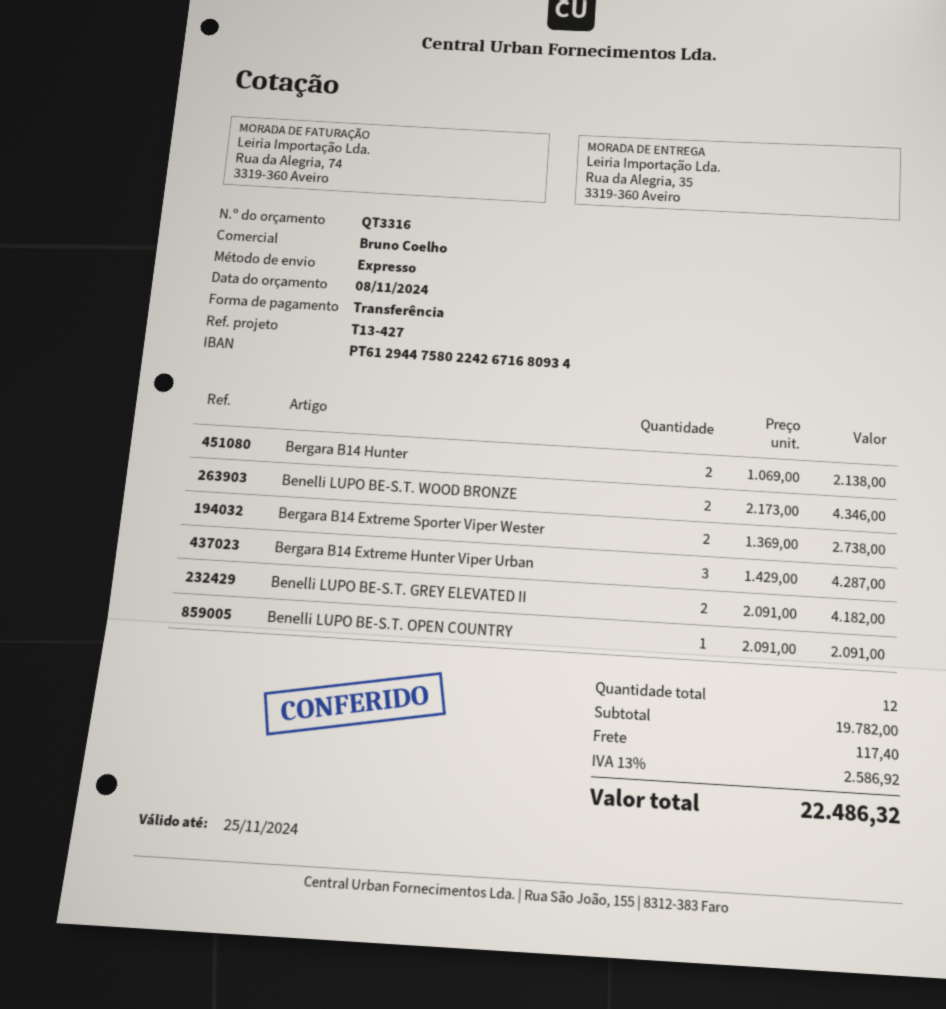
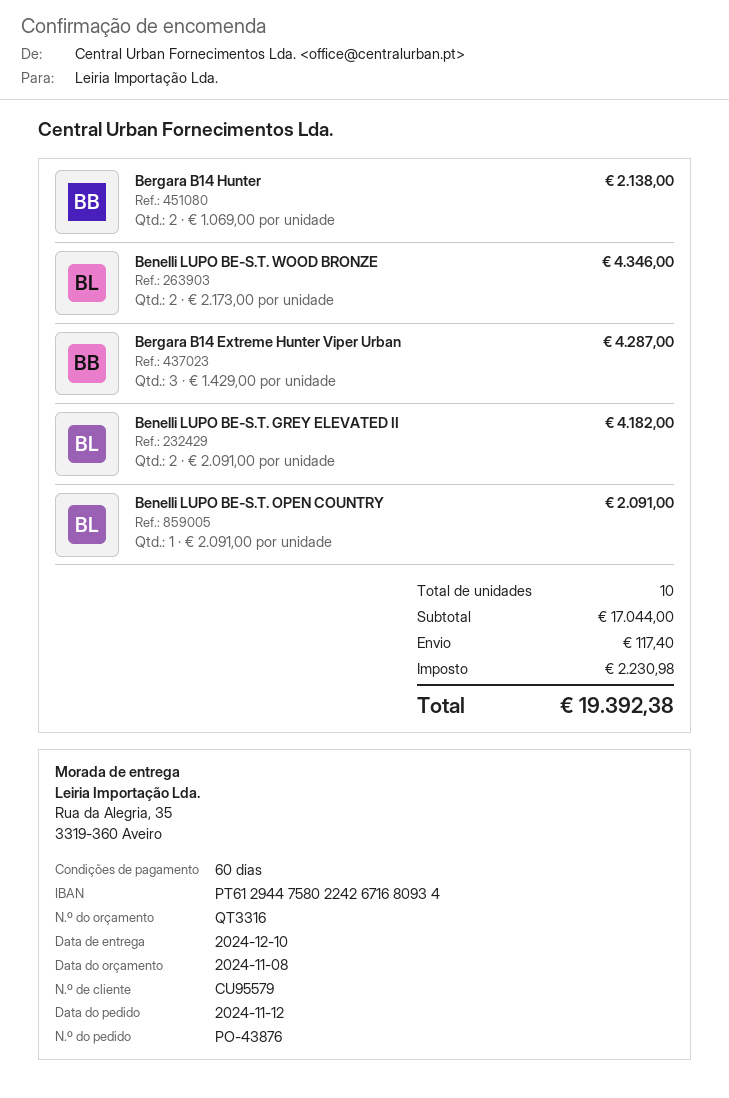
Bergara B14 Extreme Sporter Viper Wester: 2 x 1369.00 = 2738.00 -> none
total quantity: 12 -> 10
subtotal: 19782.00 -> 17044.00
tax: 2586.92 -> 2230.98
total: 22486.32 -> 19392.38

